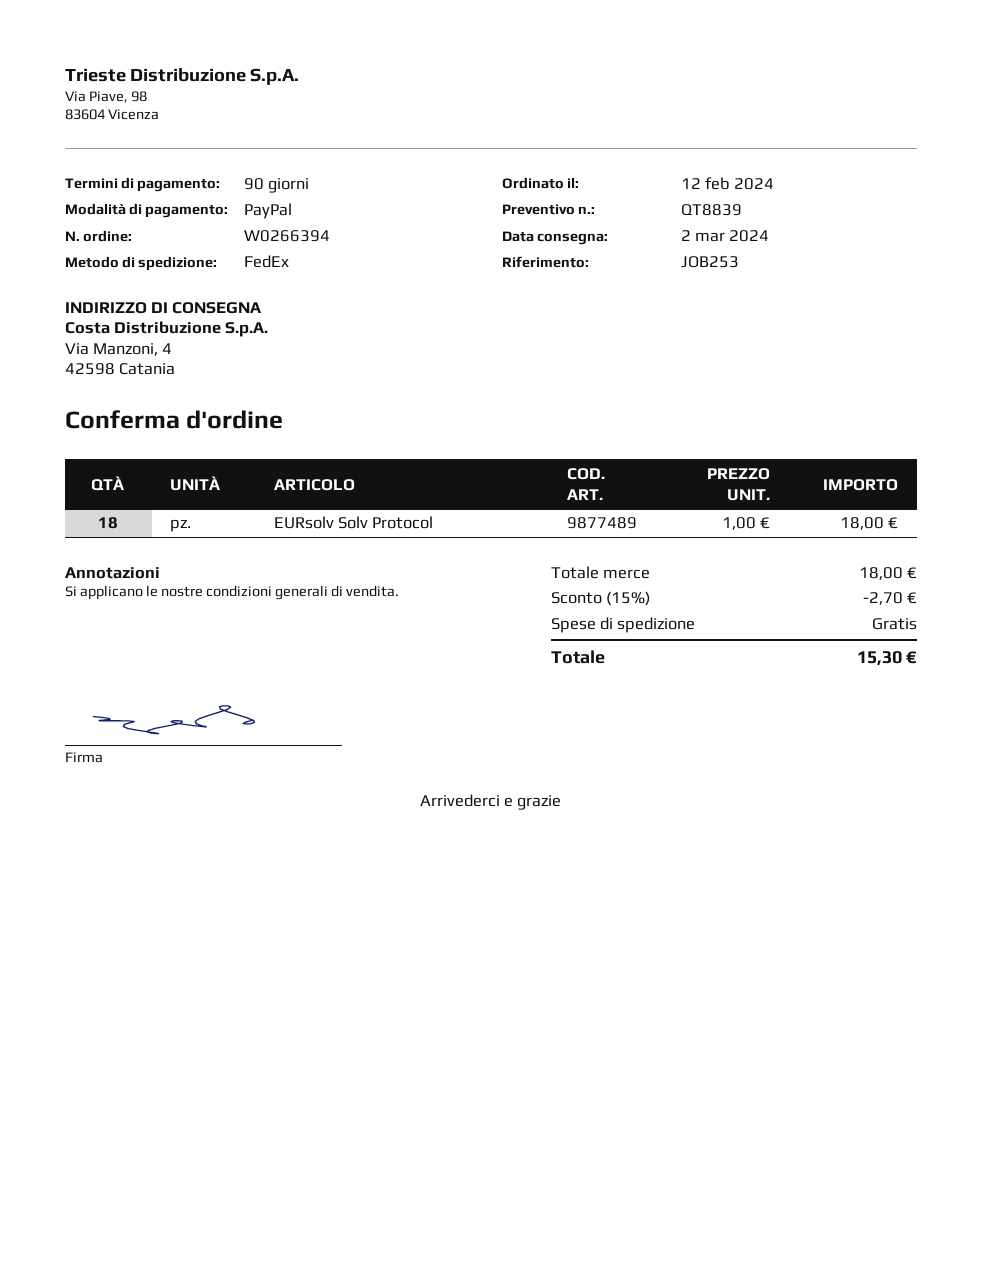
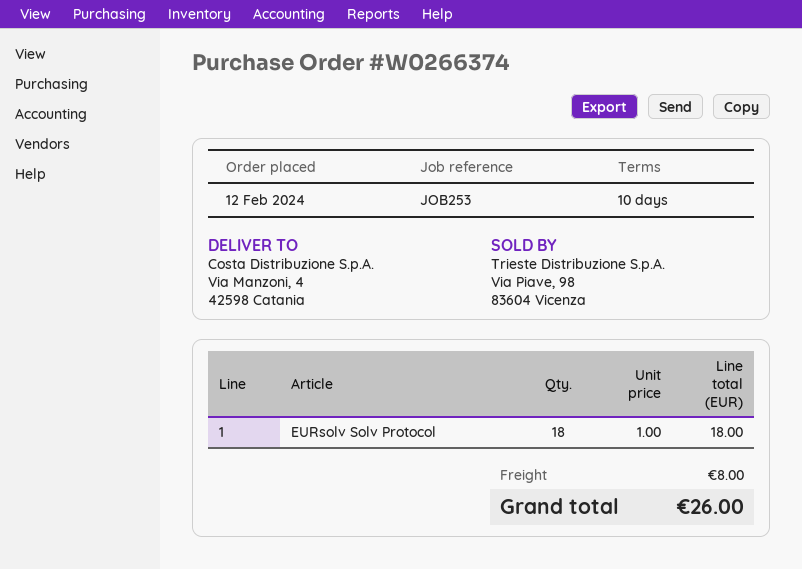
order number: W0266394 -> W0266374
payment terms: 90 days -> 10 days
discount: 15% = 2.70 -> none
shipping: 0.00 -> 8.00
total: 15.30 -> 26.00

